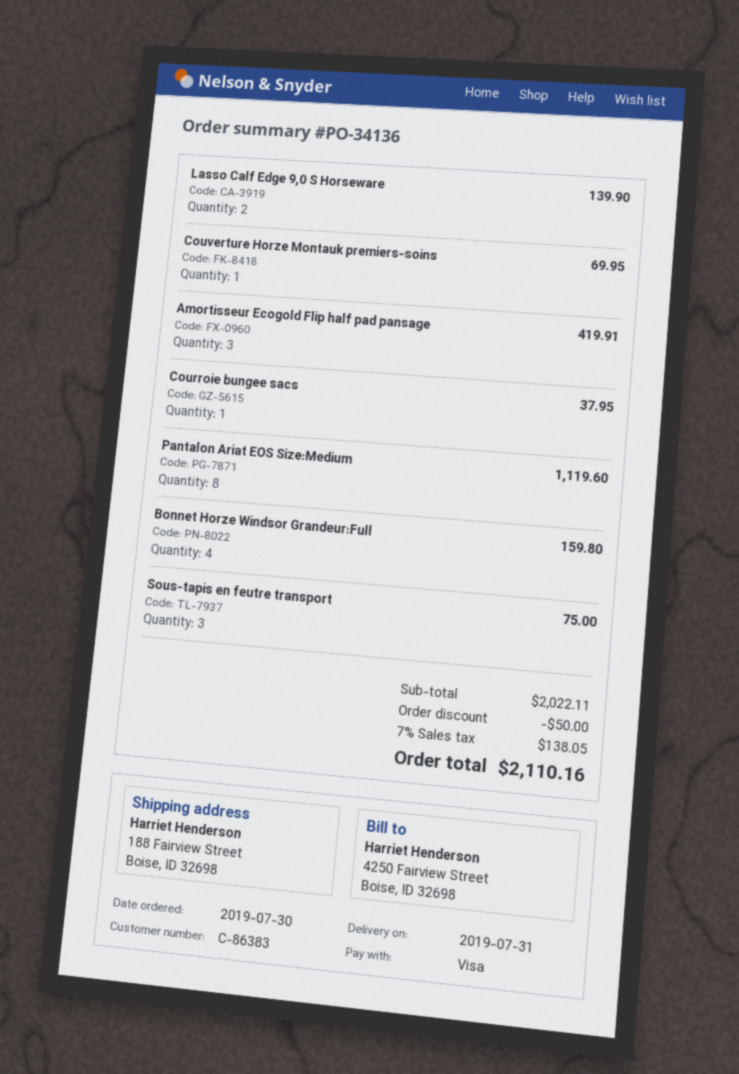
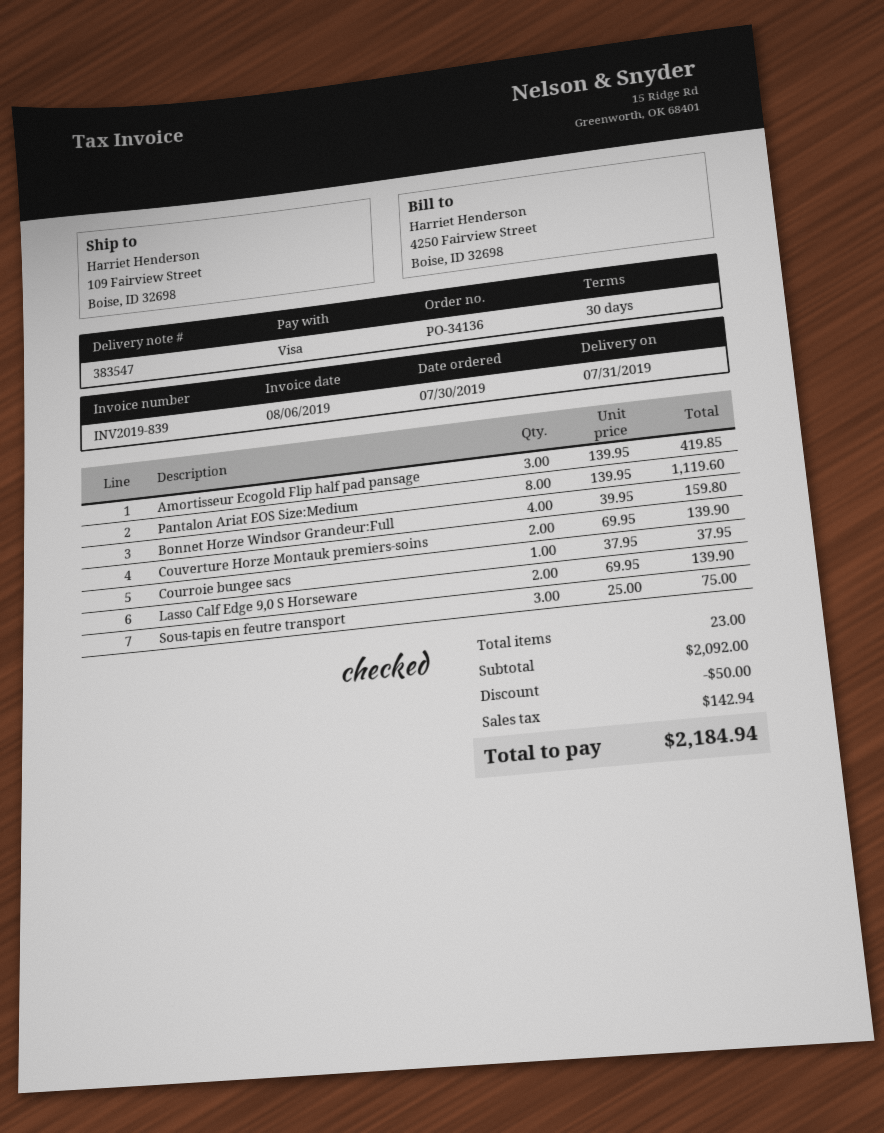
ship to: 188 Fairview Street, Boise, ID 32698 -> 109 Fairview Street, Boise, ID 32698
Couverture Horze Montauk premiers-soins: 1 for 69.95 -> 2 for 139.90
Amortisseur Ecogold Flip half pad pansage: 3 for 419.91 -> 3 for 419.85
subtotal: 2022.11 -> 2092.00
tax: 138.05 -> 142.94
total: 2110.16 -> 2184.94

